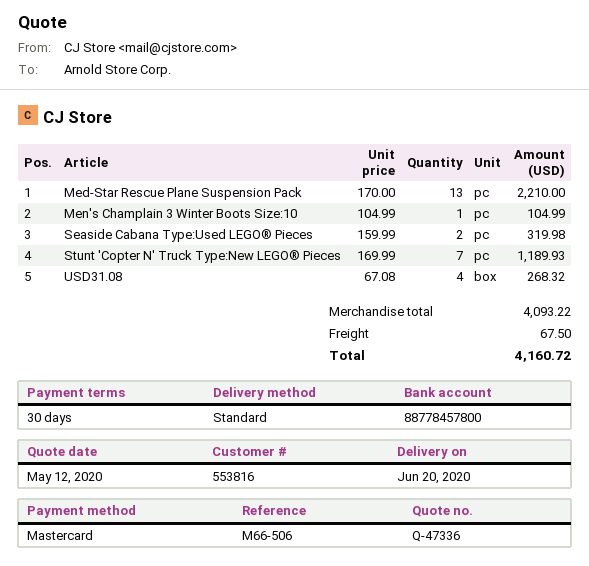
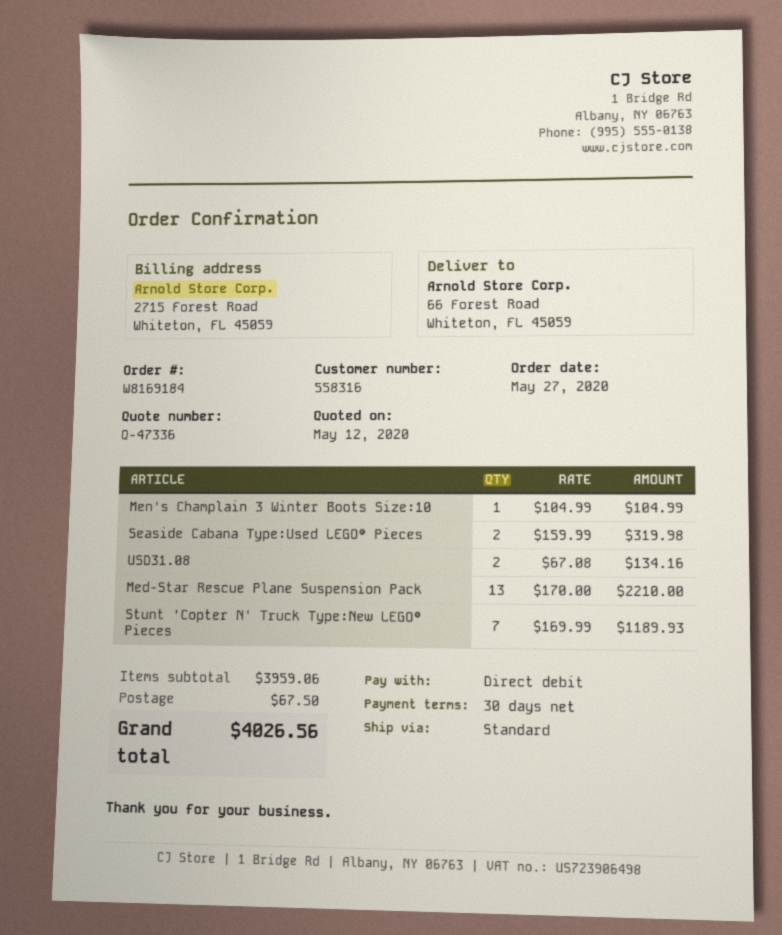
customer number: 553816 -> 558316
payment method: Mastercard -> direct debit
USD31.08: 4 x 67.08 = 268.32 -> 2 x 67.08 = 134.16
subtotal: 4093.22 -> 3959.06
total: 4160.72 -> 4026.56

